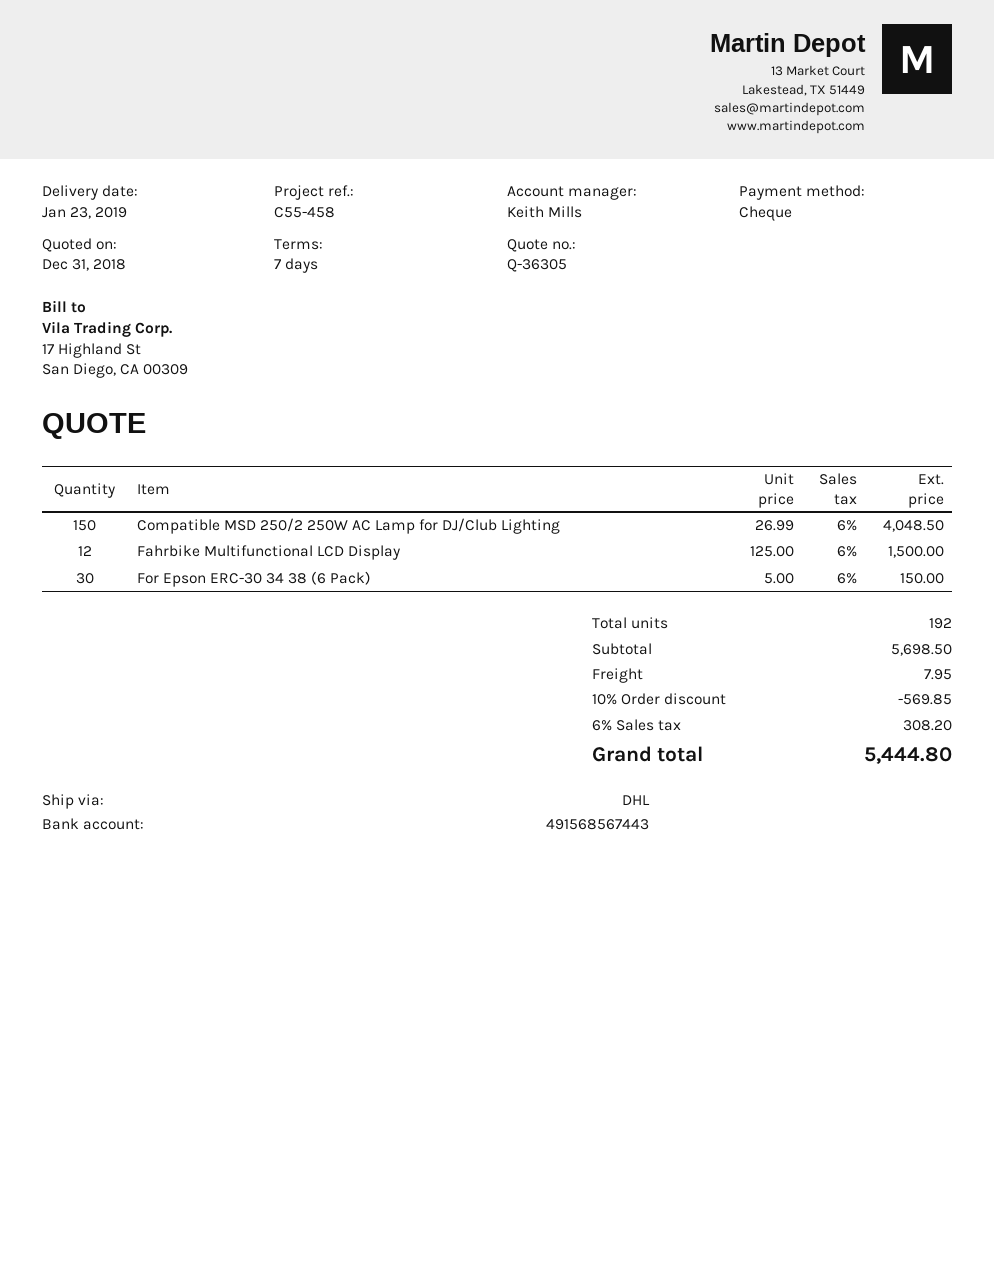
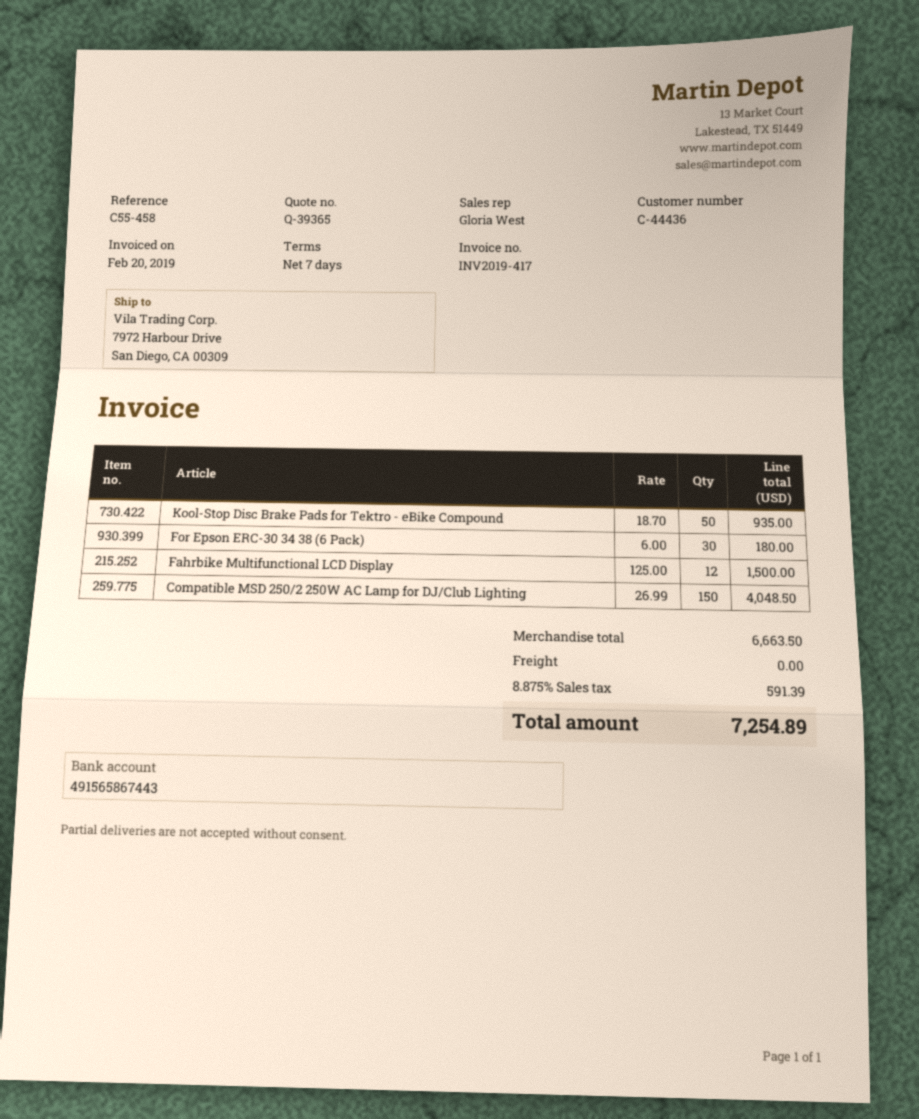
quote number: Q-36305 -> Q-39365
sales rep: Keith Mills -> Gloria West
bank account: 491568567443 -> 491565867443
For Epson ERC-30 34 38 (6 Pack): 30 x 5.00 = 150.00 -> 30 x 6.00 = 180.00
Kool-Stop Disc Brake Pads for Tektro - eBike Compound: none -> 50 x 18.70 = 935.00
subtotal: 5698.50 -> 6663.50
discount: 10% = 569.85 -> none
shipping: 7.95 -> 0.00
tax: 6% = 308.20 -> 8.875% = 591.39
total: 5444.80 -> 7254.89

